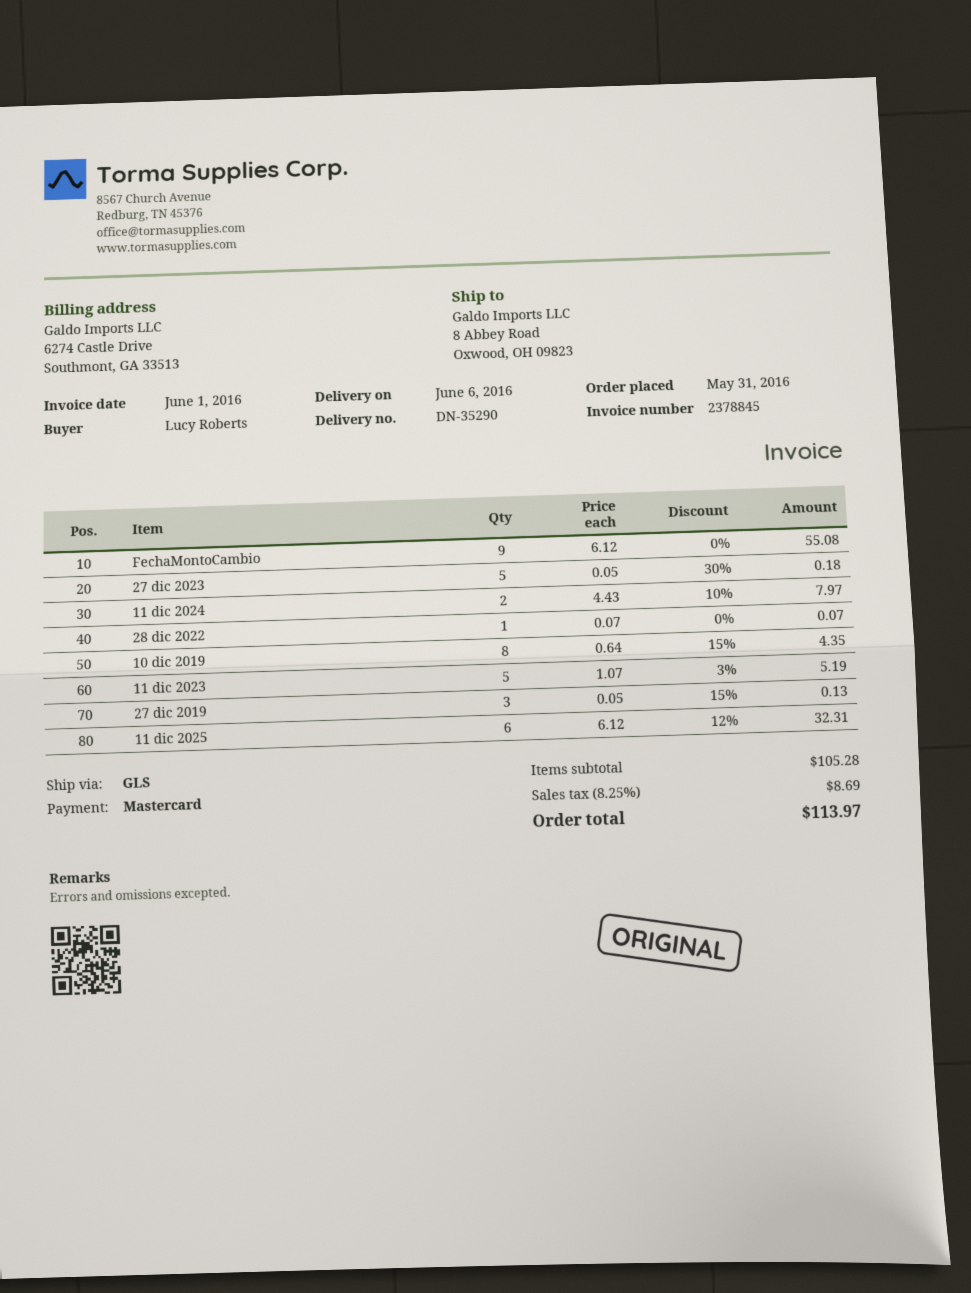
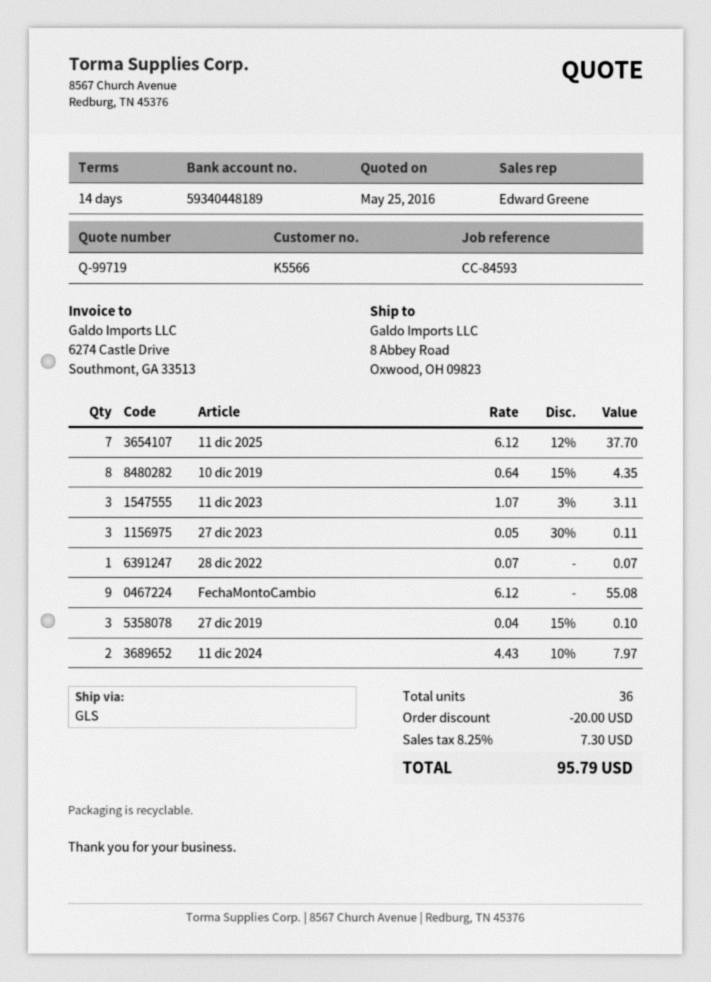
27 dic 2023: 5 x 0.05 - 30% = 0.18 -> 3 x 0.05 - 30% = 0.11
11 dic 2023: 5 x 1.07 - 3% = 5.19 -> 3 x 1.07 - 3% = 3.11
27 dic 2019: 3 x 0.05 - 15% = 0.13 -> 3 x 0.04 - 15% = 0.10
11 dic 2025: 6 x 6.12 - 12% = 32.31 -> 7 x 6.12 - 12% = 37.70
discount: none -> 20.00
tax: 8.25% = 8.69 -> 8.25% = 7.30
total: 113.97 -> 95.79

